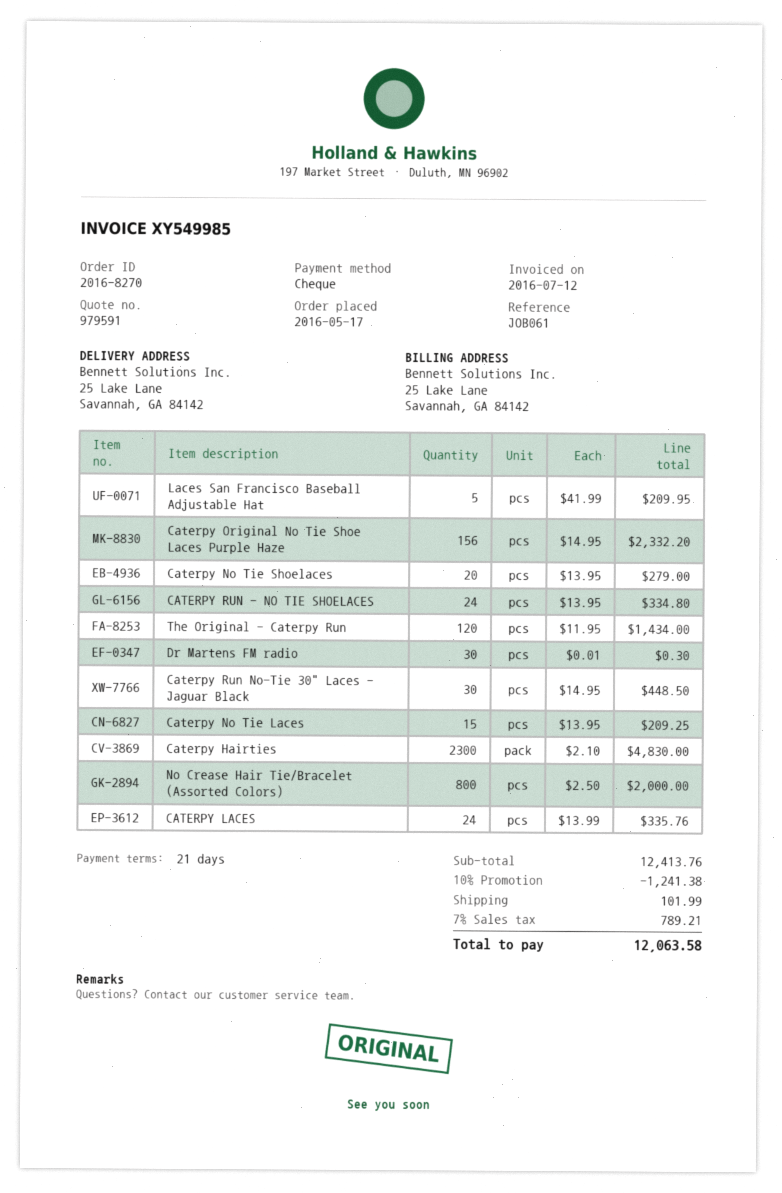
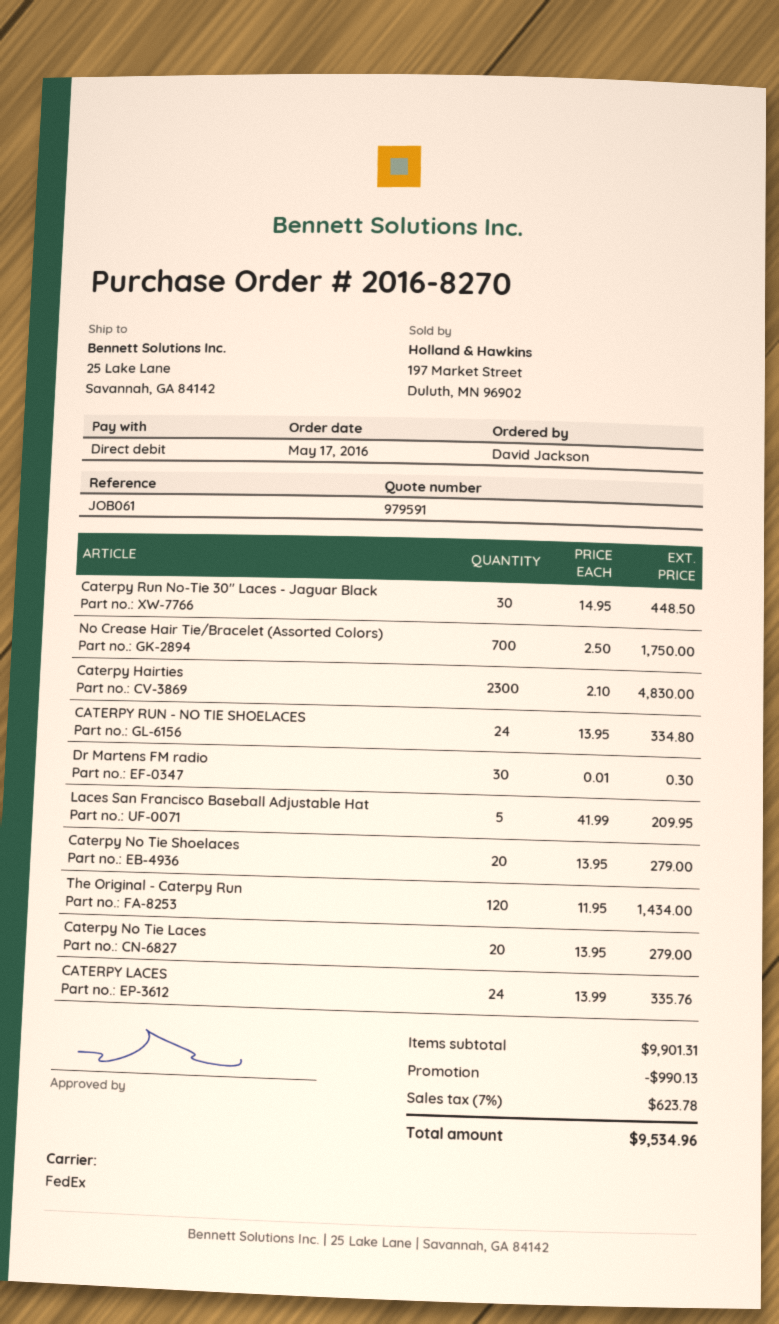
payment method: cheque -> direct debit
Caterpy Original No Tie Shoe Laces Purple Haze: 156 x 14.95 = 2332.20 -> none
Caterpy No Tie Laces: 15 x 13.95 = 209.25 -> 20 x 13.95 = 279.00
No Crease Hair Tie/Bracelet (Assorted Colors): 800 x 2.50 = 2000.00 -> 700 x 2.50 = 1750.00
subtotal: 12413.76 -> 9901.31
discount: 1241.38 -> 990.13
shipping: 101.99 -> none
tax: 7% = 789.21 -> 7% = 623.78
total: 12063.58 -> 9534.96

